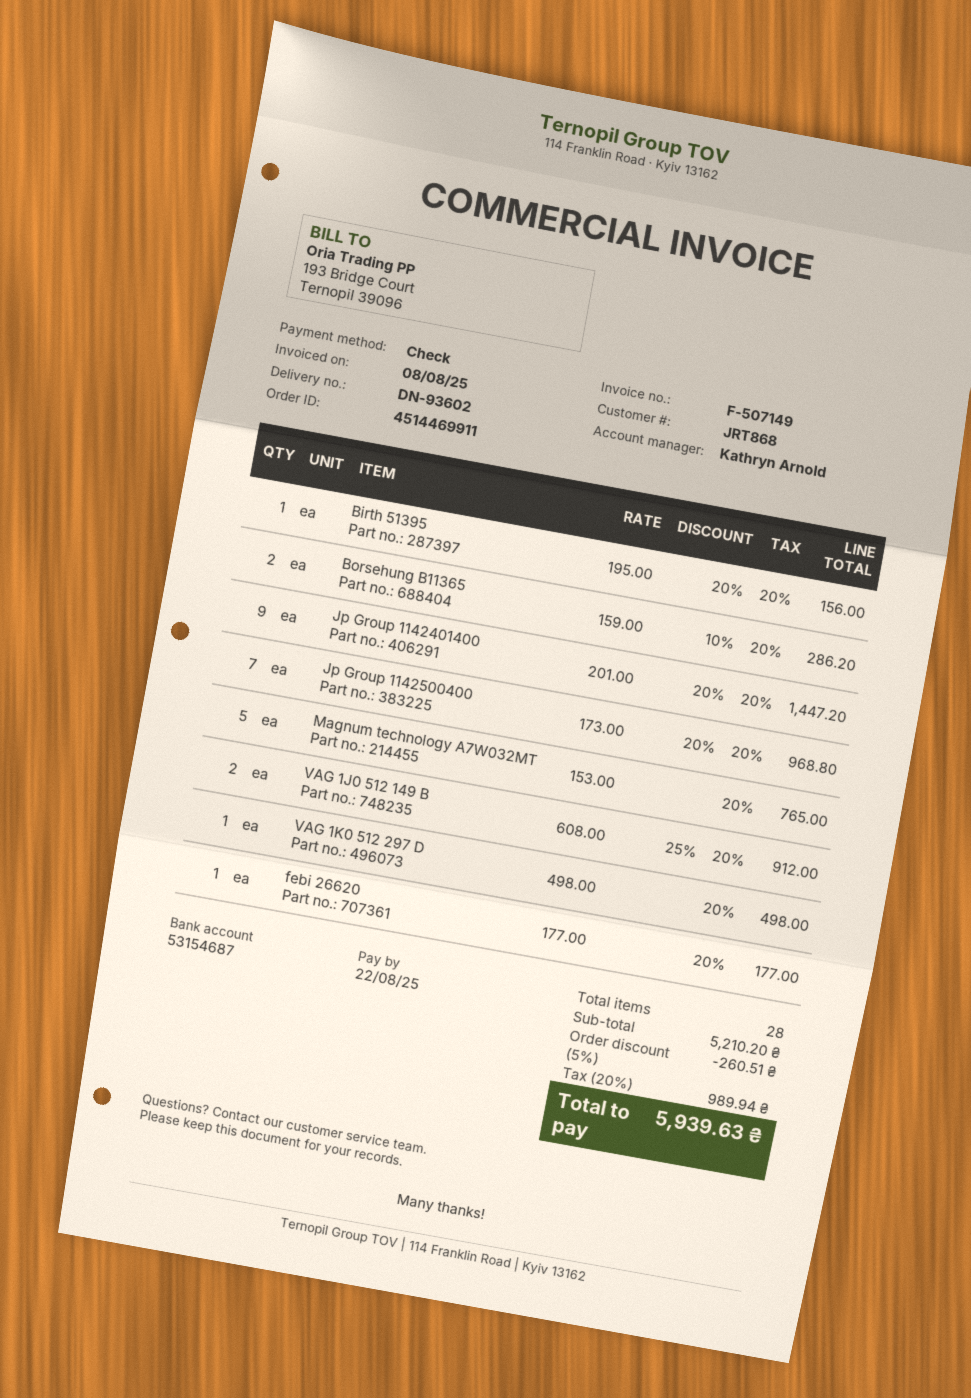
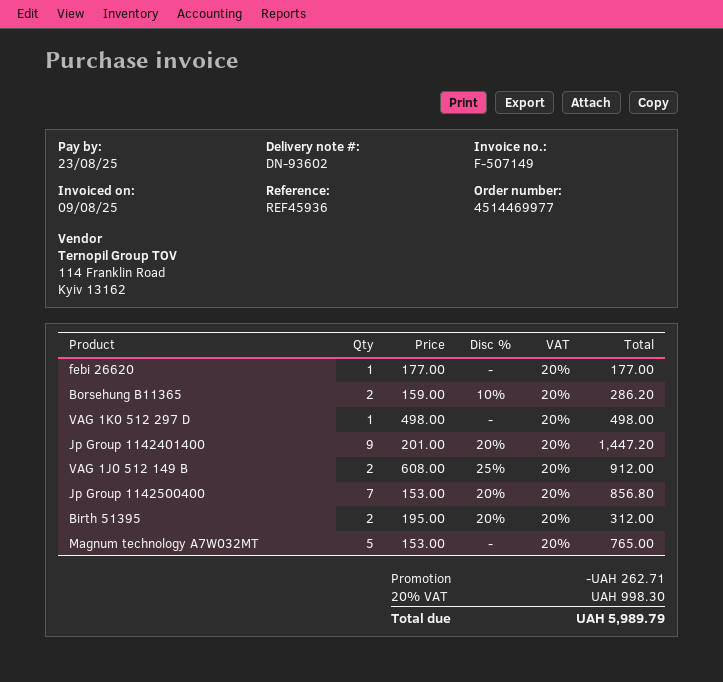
order number: 4514469911 -> 4514469977
invoice date: 2025-08-08 -> 2025-08-09
due date: 2025-08-22 -> 2025-08-23
Birth 51395: 1 x 195.00 - 20% = 156.00 -> 2 x 195.00 - 20% = 312.00
Jp Group 1142500400: 7 x 173.00 - 20% = 968.80 -> 7 x 153.00 - 20% = 856.80
discount: 260.51 -> 262.71
tax: 20% = 989.94 -> 20% = 998.30
total: 5939.63 -> 5989.79

